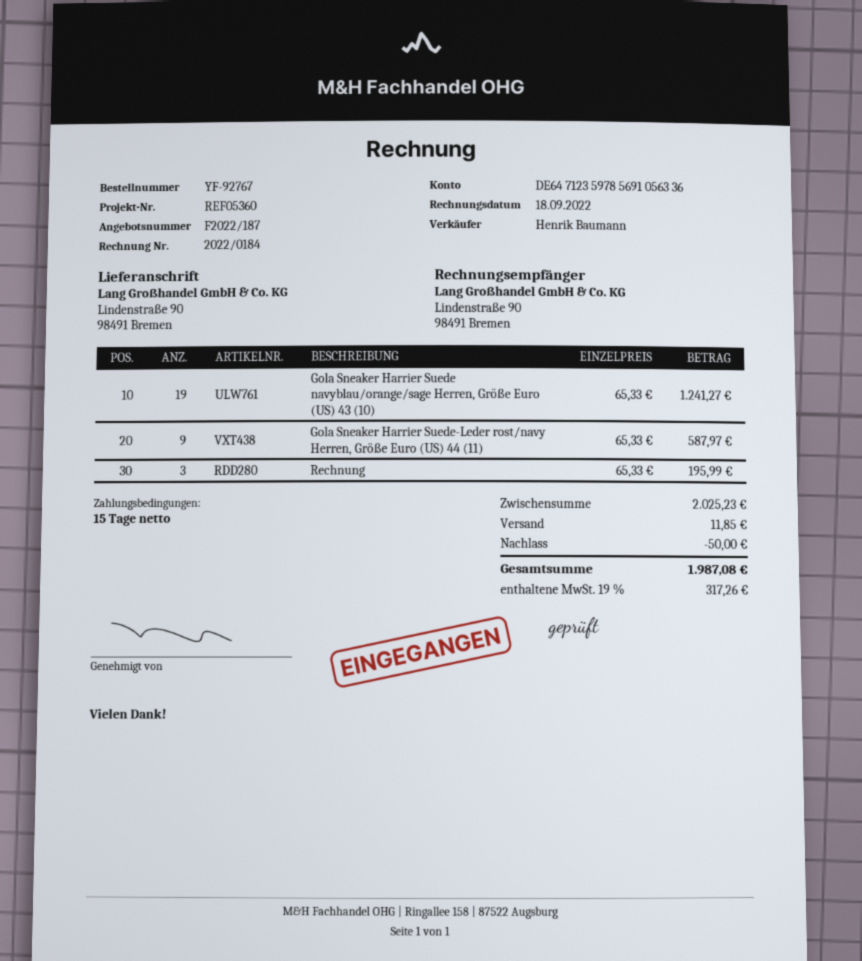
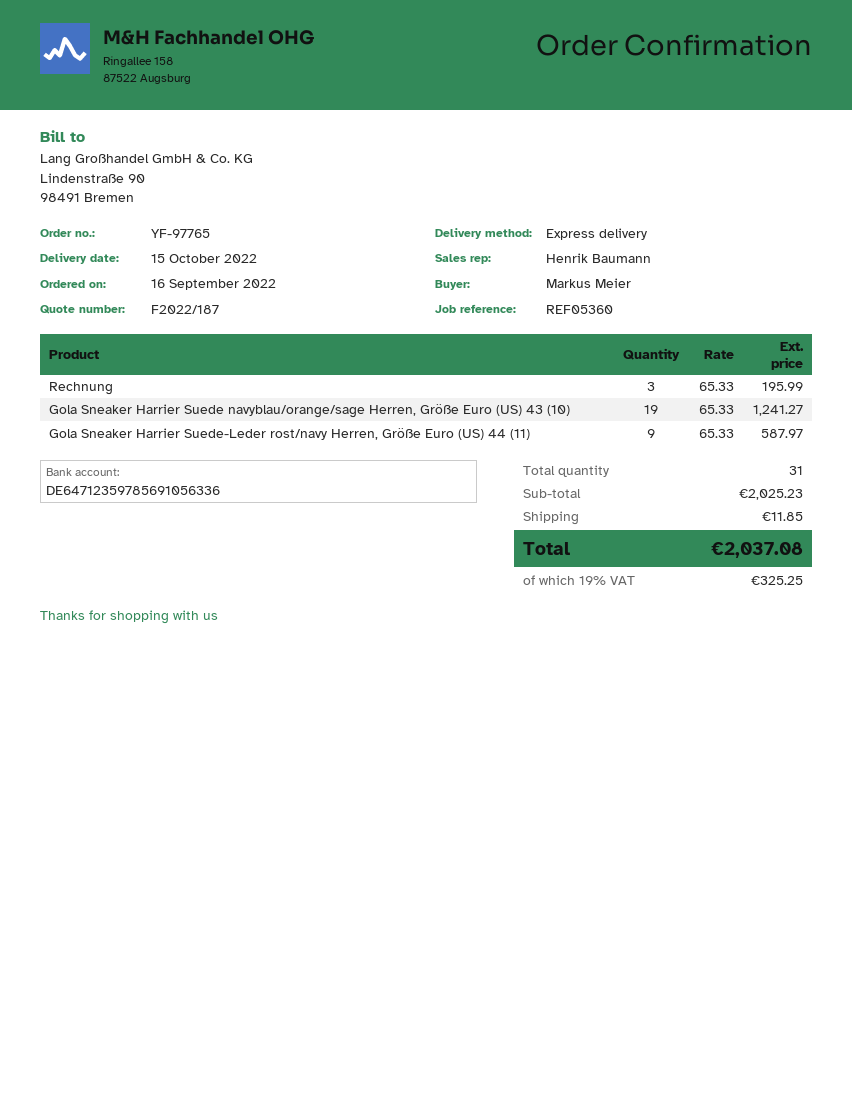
order number: YF-92767 -> YF-97765
discount: 50.00 -> none
tax: 19% = 317.26 -> 19% = 325.25
total: 1987.08 -> 2037.08

